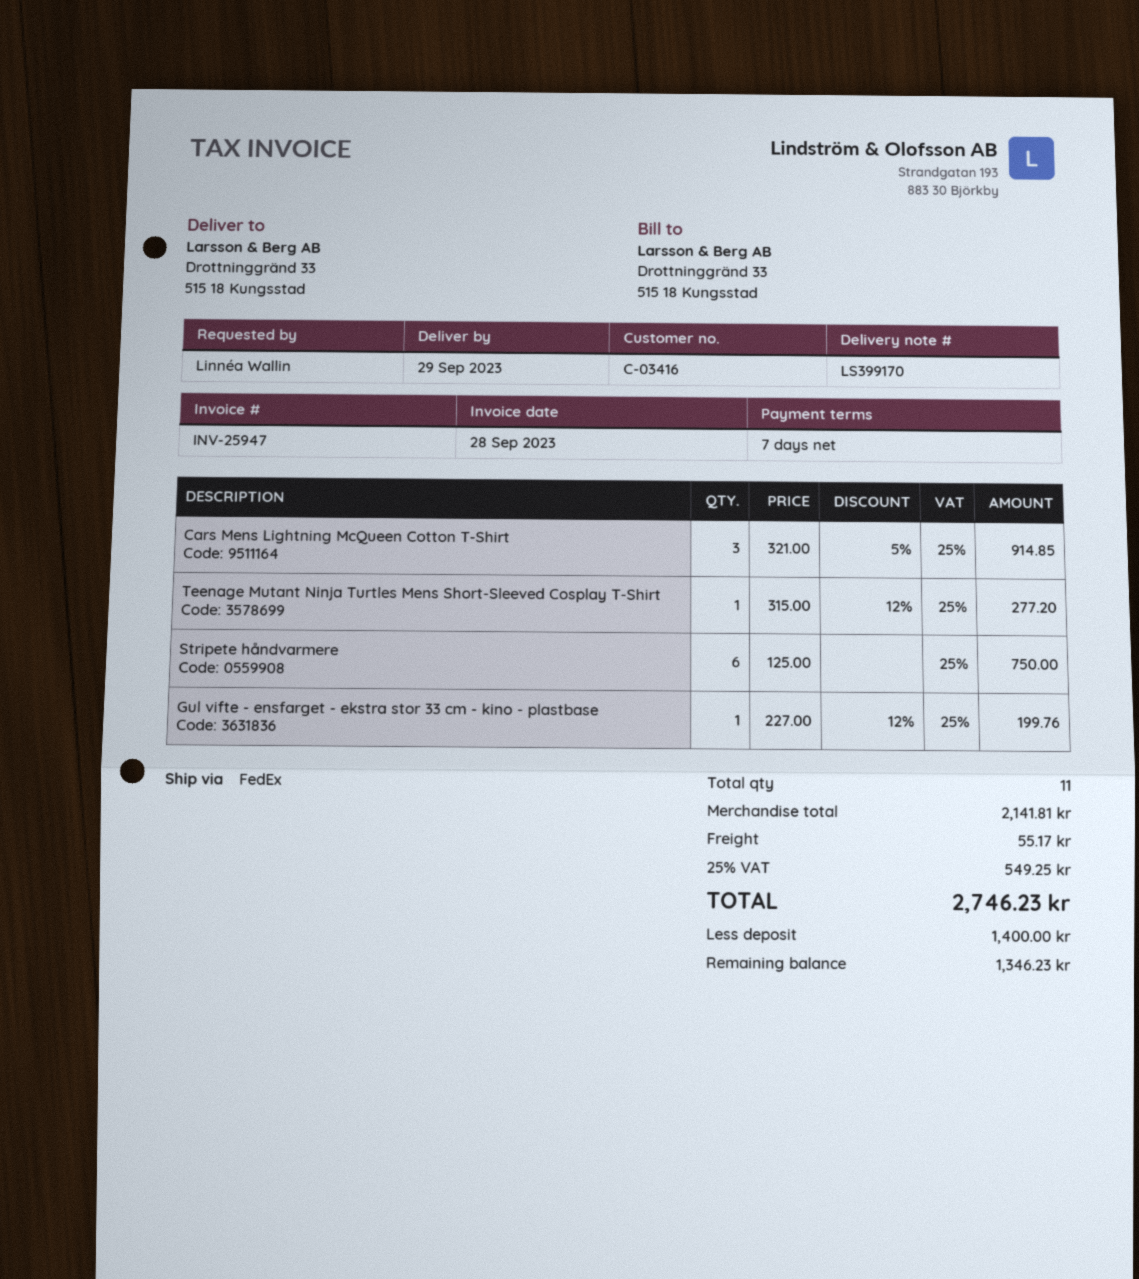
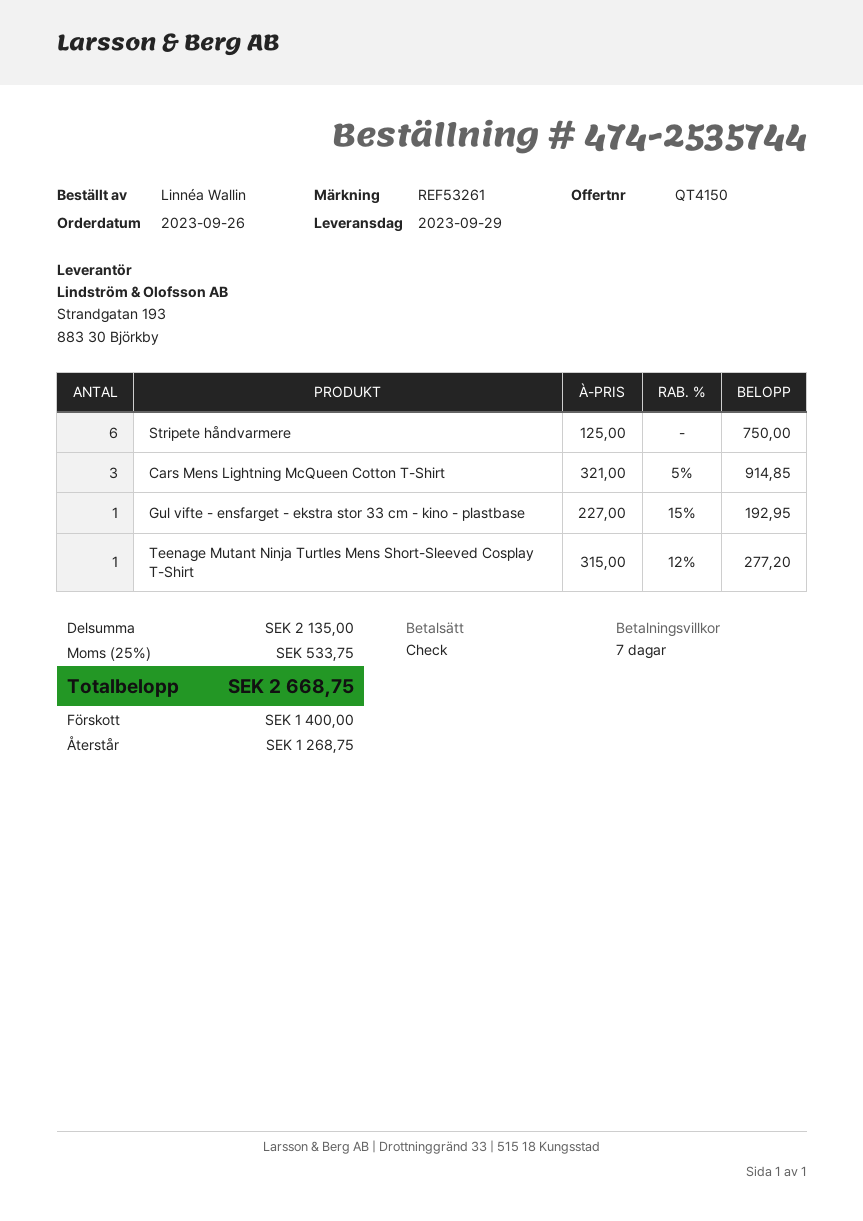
Gul vifte - ensfarget - ekstra stor 33 cm - kino - plastbase: 1 x 227.00 - 12% = 199.76 -> 1 x 227.00 - 15% = 192.95
subtotal: 2141.81 -> 2135.00
shipping: 55.17 -> none
tax: 25% = 549.25 -> 25% = 533.75
total: 2746.23 -> 2668.75
balance: 1346.23 -> 1268.75

